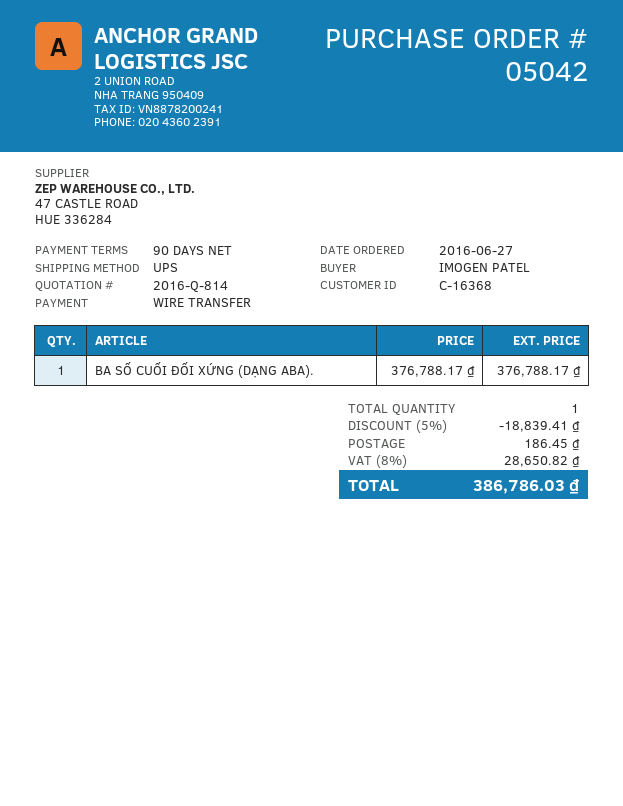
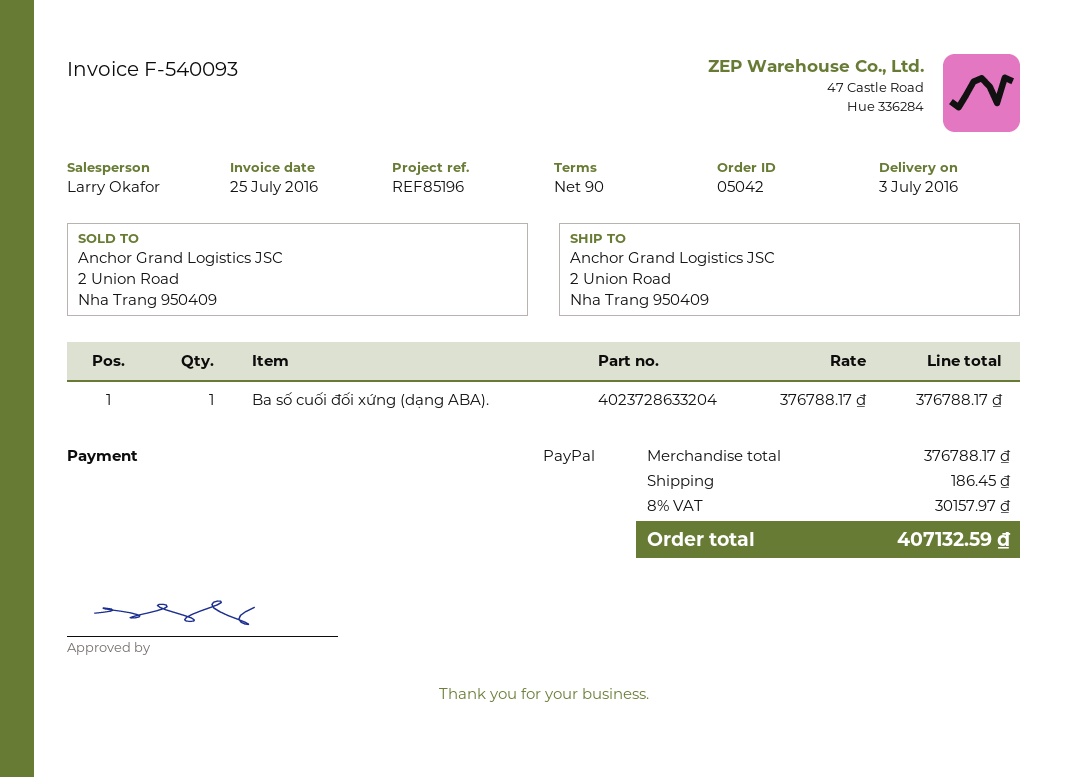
payment method: bank transfer -> PayPal
discount: 5% = 18839.41 -> none
tax: 8% = 28650.82 -> 8% = 30157.97
total: 386786.03 -> 407132.59

